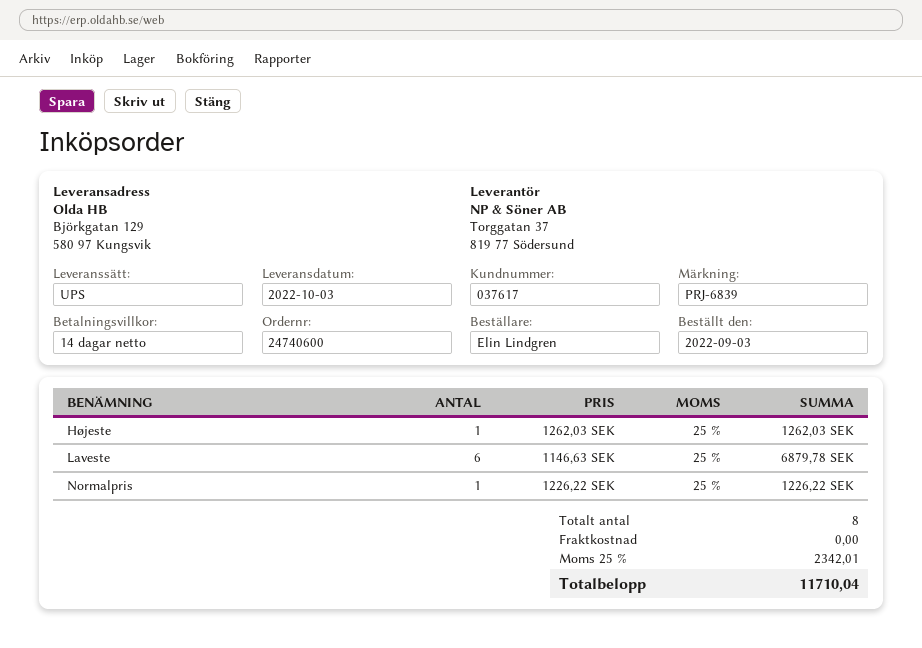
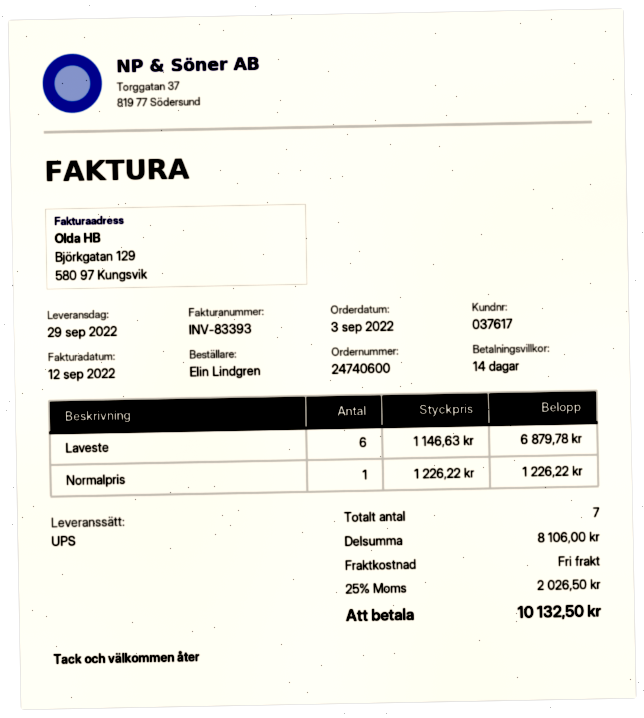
delivery date: 2022-10-03 -> 2022-09-29
Højeste: 1 x 1262.03 = 1262.03 -> none
total quantity: 8 -> 7
tax: 25% = 2342.01 -> 25% = 2026.50
total: 11710.04 -> 10132.50

